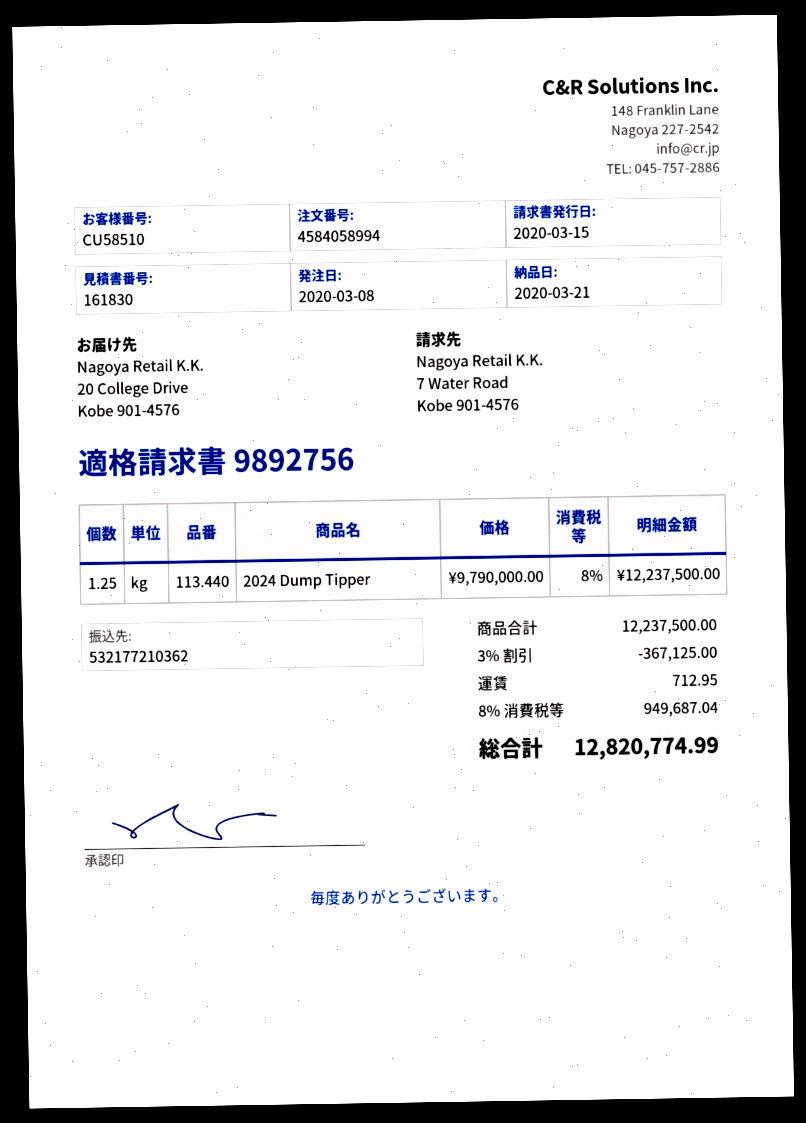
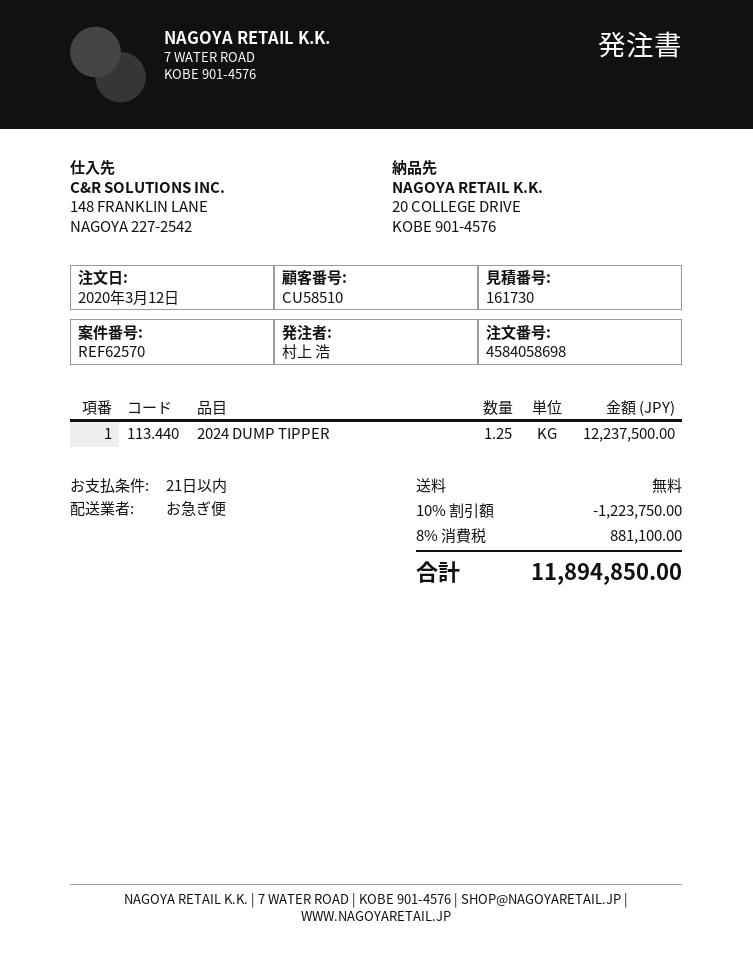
quote number: 161830 -> 161730
order number: 4584058994 -> 4584058698
order date: 2020-03-08 -> 2020-03-12
discount: 3% = 367125.00 -> 10% = 1223750.00
shipping: 712.95 -> 0.00
tax: 8% = 949687.04 -> 8% = 881100.00
total: 12820774.99 -> 11894850.00

